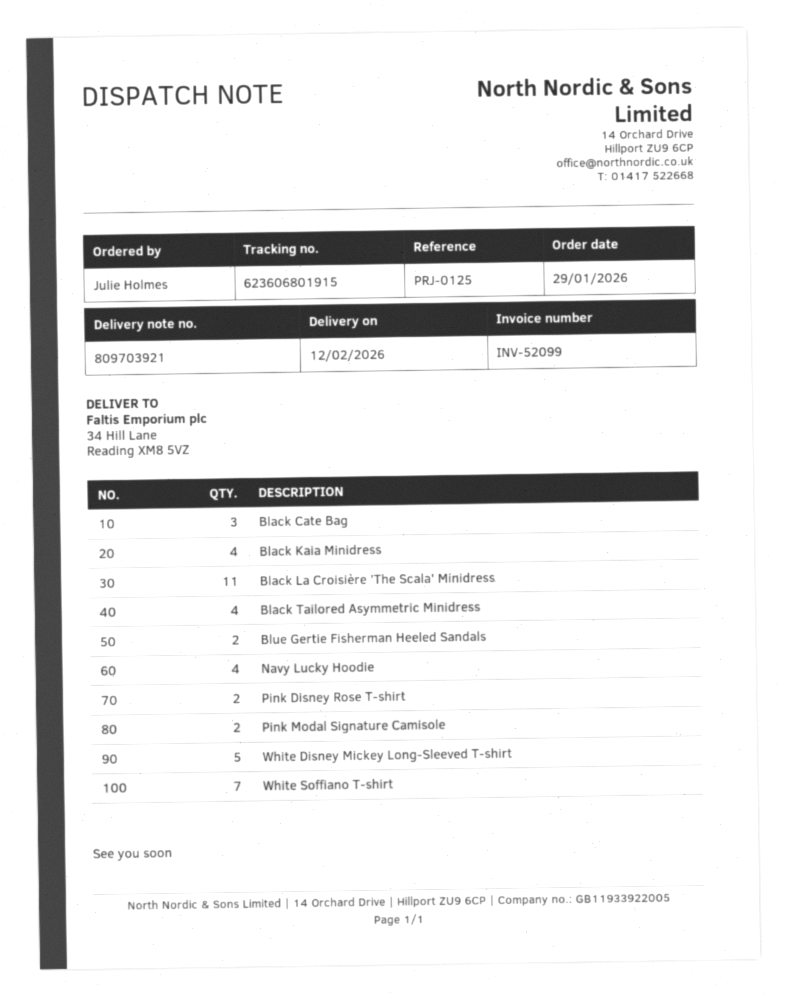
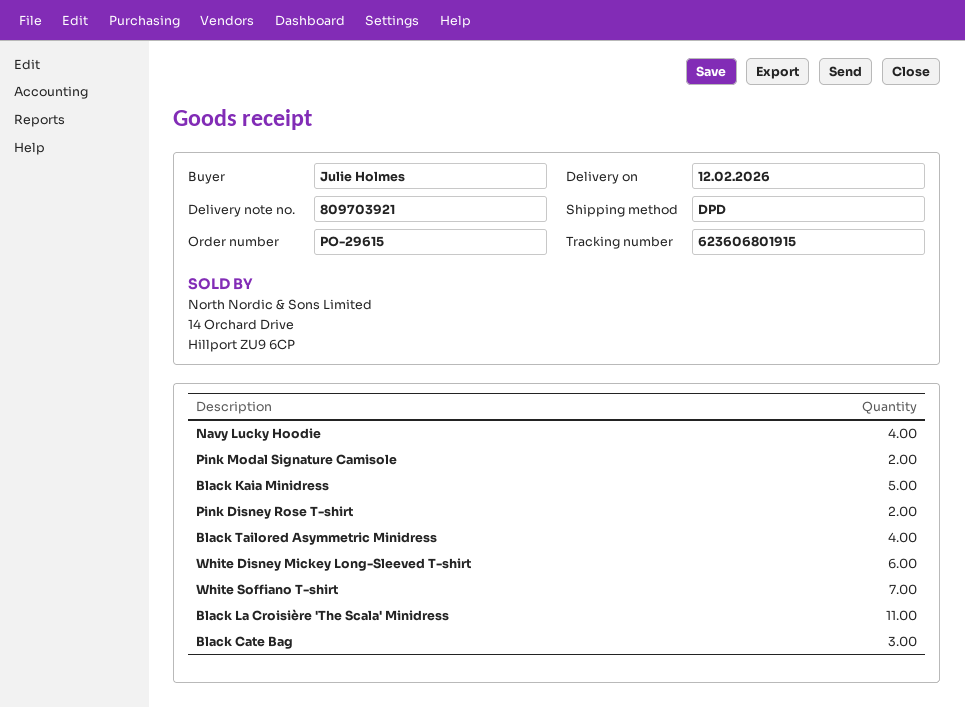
Black Kaia Minidress: 4 -> 5
Blue Gertie Fisherman Heeled Sandals: 2 -> none
White Disney Mickey Long-Sleeved T-shirt: 5 -> 6

